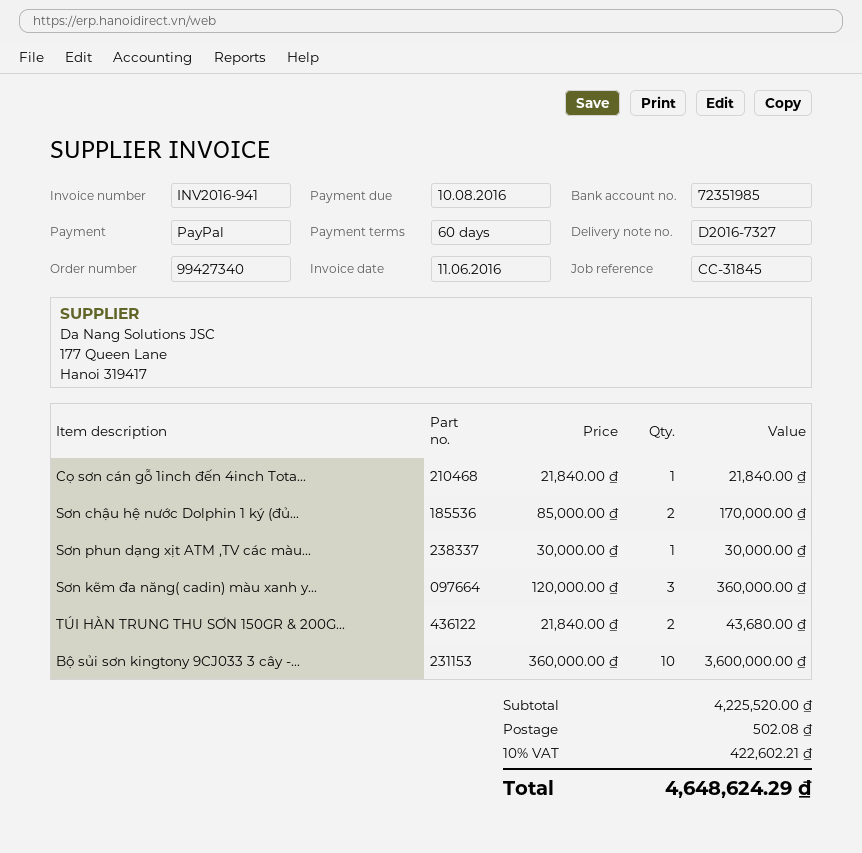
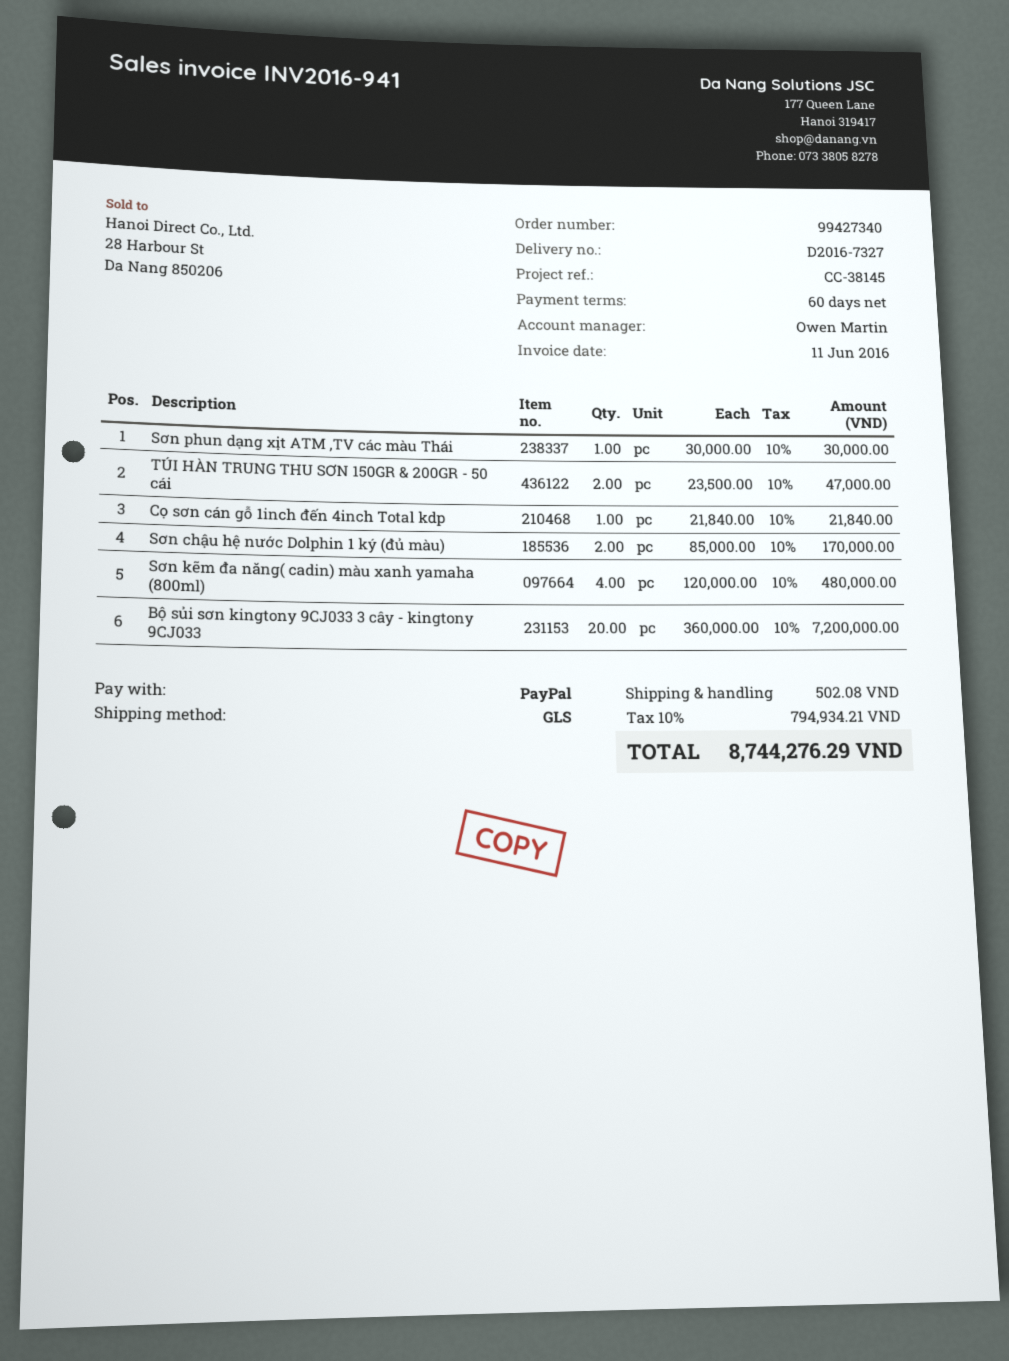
reference: CC-31845 -> CC-38145
Sơn kẽm đa năng( cadin) màu xanh y...: 3 x 120000.00 = 360000.00 -> 4 x 120000.00 = 480000.00
TÚI HÀN TRUNG THU SƠN 150GR & 200G...: 2 x 21840.00 = 43680.00 -> 2 x 23500.00 = 47000.00
Bộ sủi sơn kingtony 9CJ033 3 cây -...: 10 x 360000.00 = 3600000.00 -> 20 x 360000.00 = 7200000.00
tax: 10% = 422602.21 -> 10% = 794934.21
total: 4648624.29 -> 8744276.29

